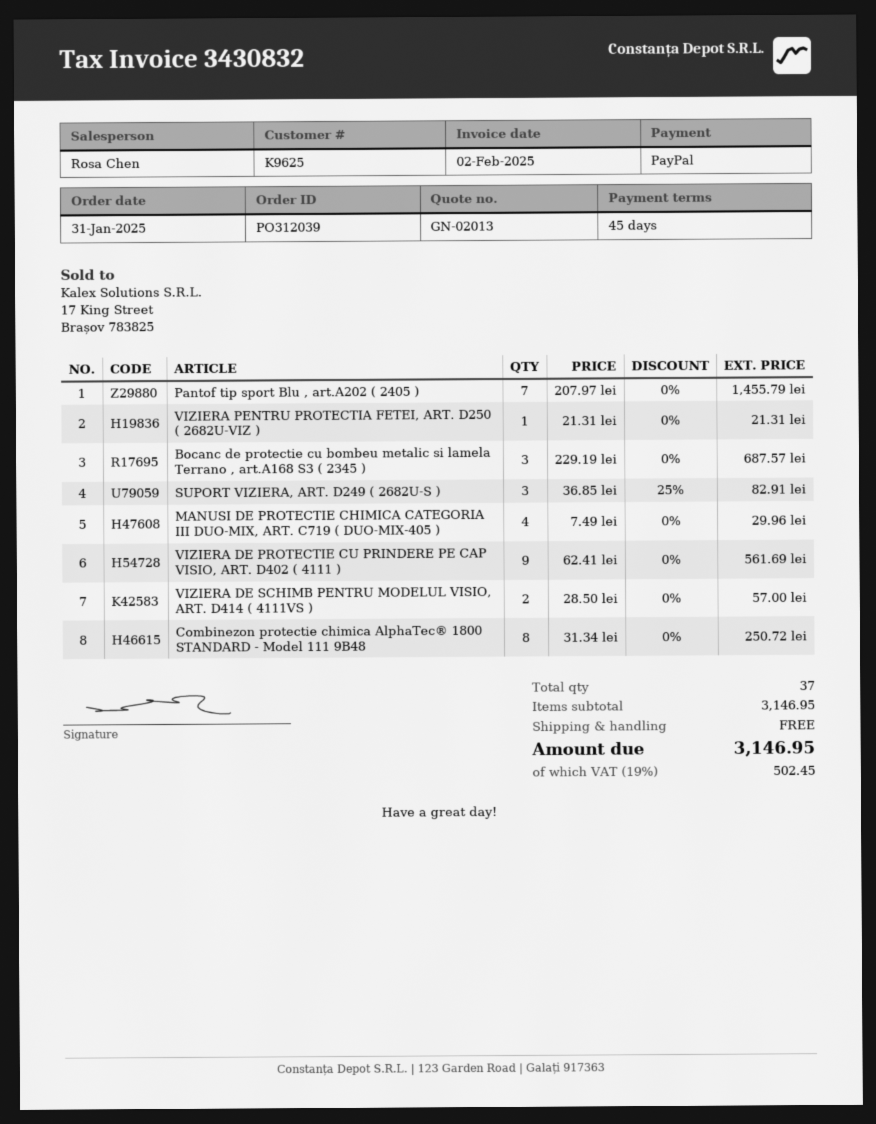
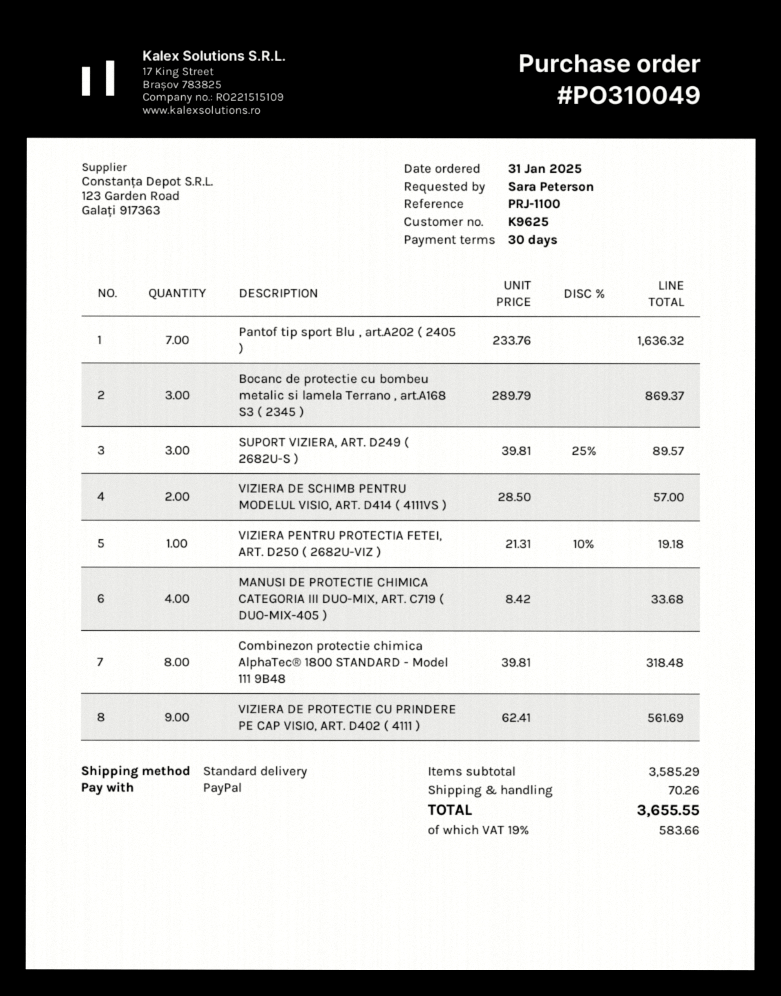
order number: PO312039 -> PO310049
payment terms: 45 days -> 30 days
Pantof tip sport Blu , art.A202 ( 2405 ): 7 x 207.97 = 1455.79 -> 7 x 233.76 = 1636.32
VIZIERA PENTRU PROTECTIA FETEI, ART. D250 ( 2682U-VIZ ): 1 x 21.31 = 21.31 -> 1 x 21.31 - 10% = 19.18
Bocanc de protectie cu bombeu metalic si lamela Terrano , art.A168 S3 ( 2345 ): 3 x 229.19 = 687.57 -> 3 x 289.79 = 869.37
SUPORT VIZIERA, ART. D249 ( 2682U-S ): 3 x 36.85 - 25% = 82.91 -> 3 x 39.81 - 25% = 89.57
MANUSI DE PROTECTIE CHIMICA CATEGORIA III DUO-MIX, ART. C719 ( DUO-MIX-405 ): 4 x 7.49 = 29.96 -> 4 x 8.42 = 33.68
Combinezon protectie chimica AlphaTec® 1800 STANDARD - Model 111 9B48: 8 x 31.34 = 250.72 -> 8 x 39.81 = 318.48
subtotal: 3146.95 -> 3585.29
shipping: 0.00 -> 70.26
tax: 19% = 502.45 -> 19% = 583.66
total: 3146.95 -> 3655.55

